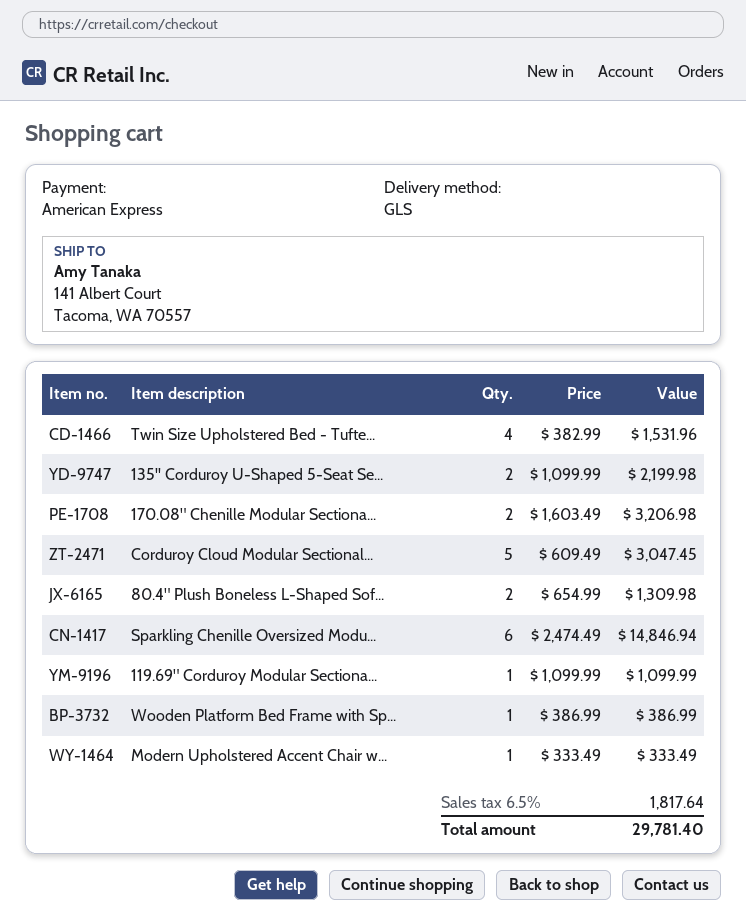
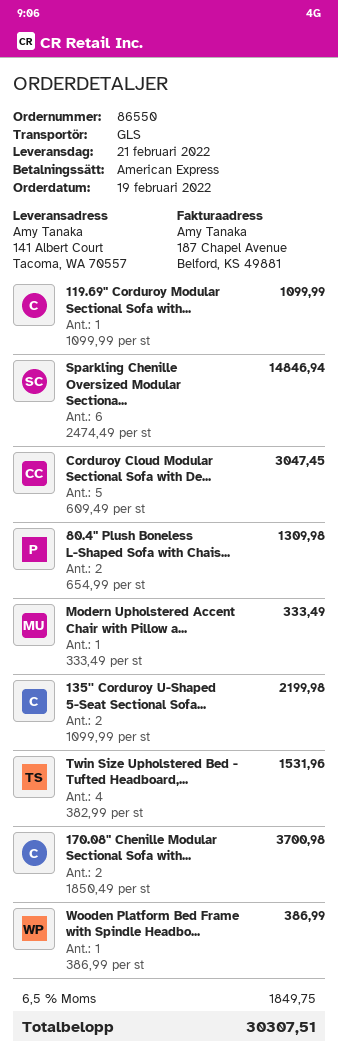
170.08" Chenille Modular Sectiona...: 2 x 1603.49 = 3206.98 -> 2 x 1850.49 = 3700.98
tax: 6.5% = 1817.64 -> 6.5% = 1849.75
total: 29781.40 -> 30307.51

